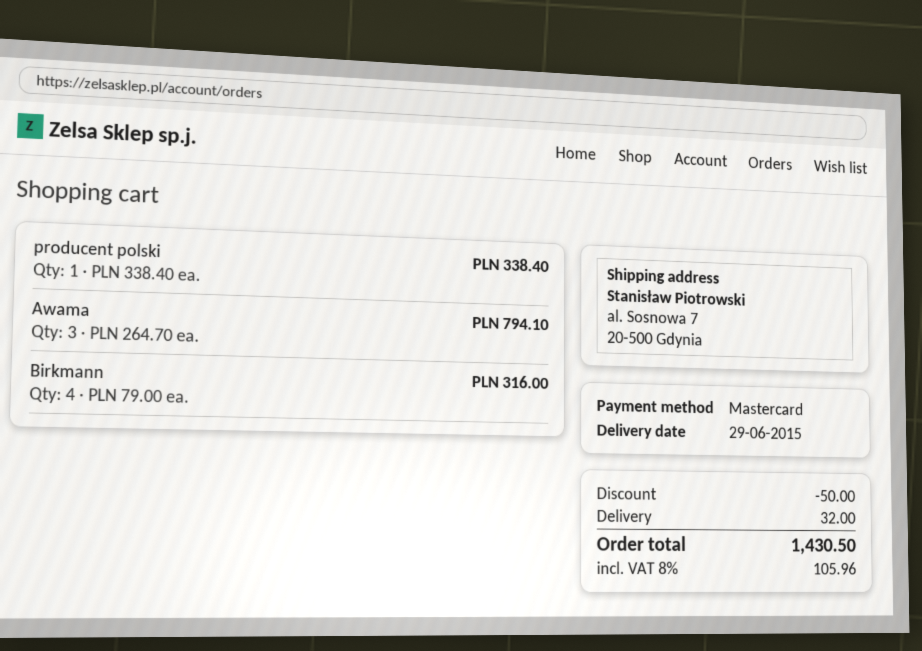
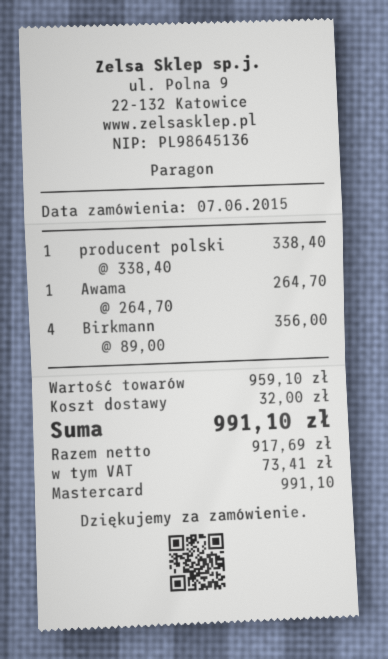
Awama: 3 x 264.70 = 794.10 -> 1 x 264.70 = 264.70
Birkmann: 4 x 79.00 = 316.00 -> 4 x 89.00 = 356.00
discount: 50.00 -> none
tax: 105.96 -> 73.41
total: 1430.50 -> 991.10

